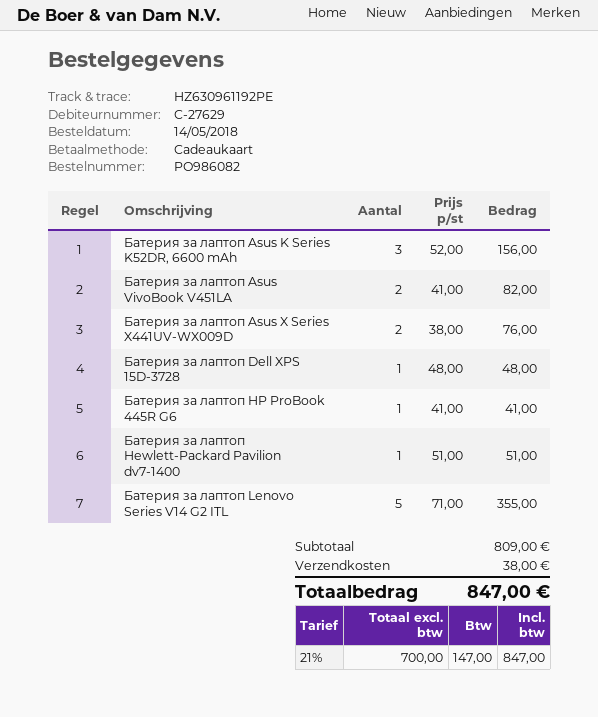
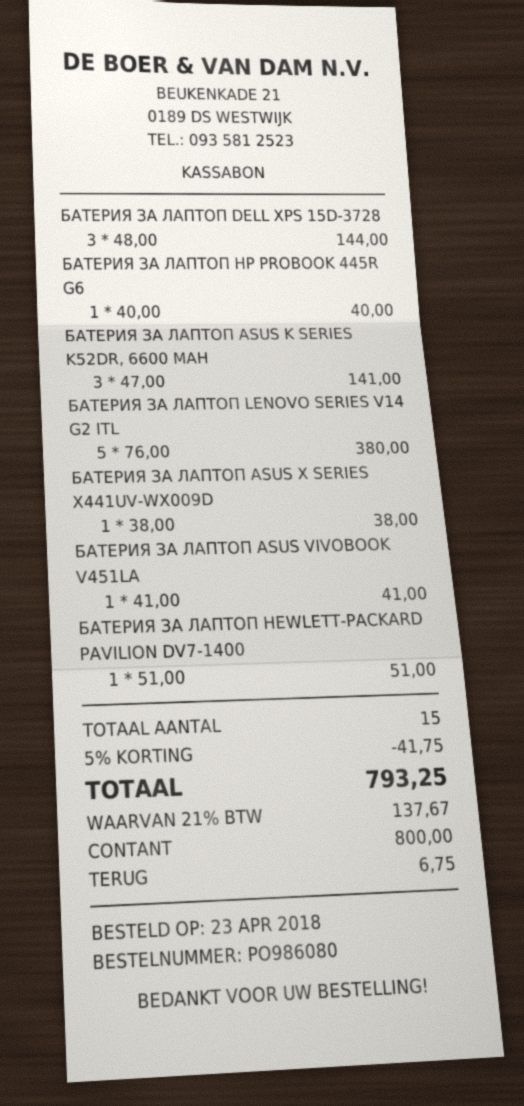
order number: PO986082 -> PO986080
order date: 2018-05-14 -> 2018-04-23
payment method: gift card -> cash
Батерия за лаптоп Asus K Series K52DR, 6600 mAh: 3 x 52.00 = 156.00 -> 3 x 47.00 = 141.00
Батерия за лаптоп Asus VivoBook V451LA: 2 x 41.00 = 82.00 -> 1 x 41.00 = 41.00
Батерия за лаптоп Asus X Series X441UV-WX009D: 2 x 38.00 = 76.00 -> 1 x 38.00 = 38.00
Батерия за лаптоп Dell XPS 15D-3728: 1 x 48.00 = 48.00 -> 3 x 48.00 = 144.00
Батерия за лаптоп HP ProBook 445R G6: 1 x 41.00 = 41.00 -> 1 x 40.00 = 40.00
Батерия за лаптоп Lenovo Series V14 G2 ITL: 5 x 71.00 = 355.00 -> 5 x 76.00 = 380.00
discount: none -> 5% = 41.75
shipping: 38.00 -> none
tax: 21% = 147.00 -> 21% = 137.67
total: 847.00 -> 793.25

